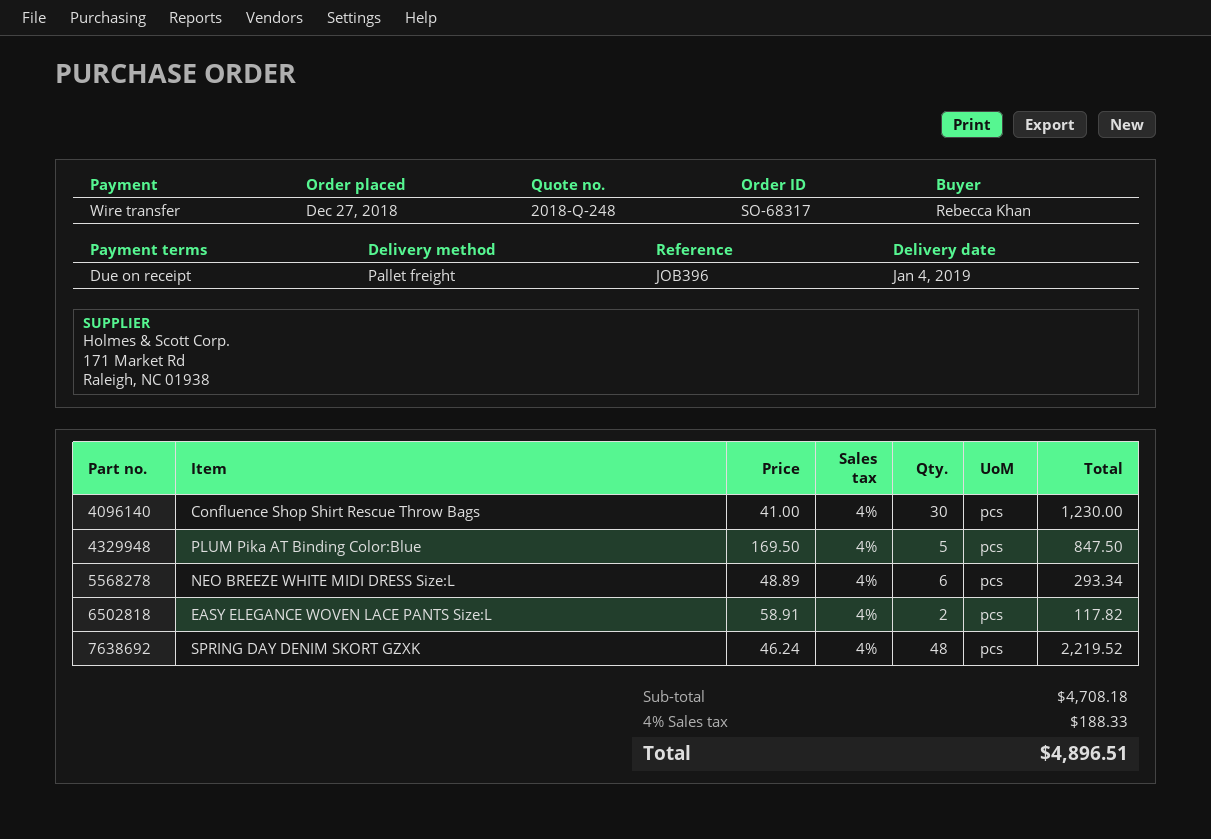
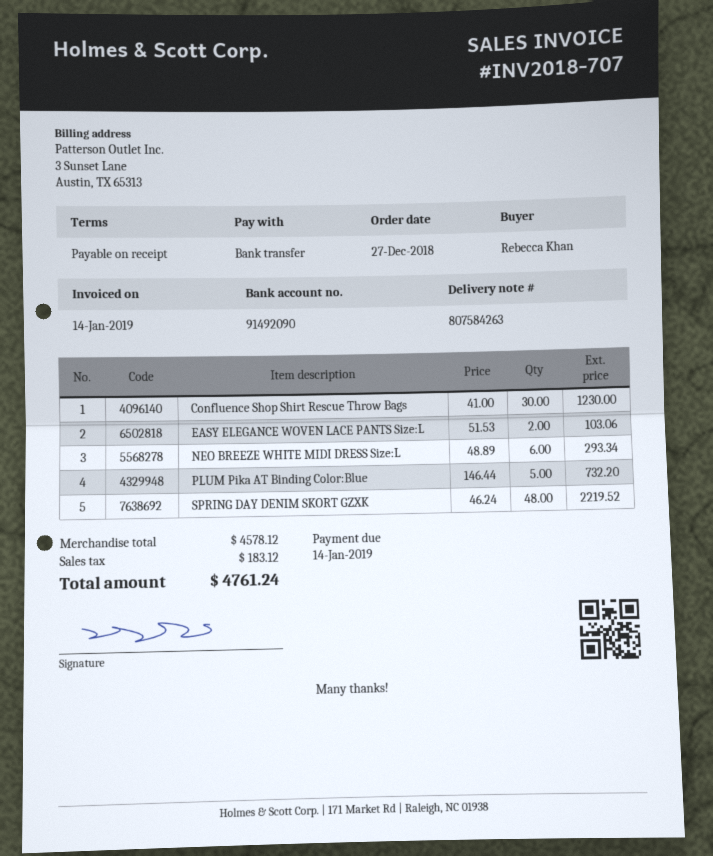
PLUM Pika AT Binding Color:Blue: 5 x 169.50 = 847.50 -> 5 x 146.44 = 732.20
EASY ELEGANCE WOVEN LACE PANTS Size:L: 2 x 58.91 = 117.82 -> 2 x 51.53 = 103.06
subtotal: 4708.18 -> 4578.12
tax: 188.33 -> 183.12
total: 4896.51 -> 4761.24

